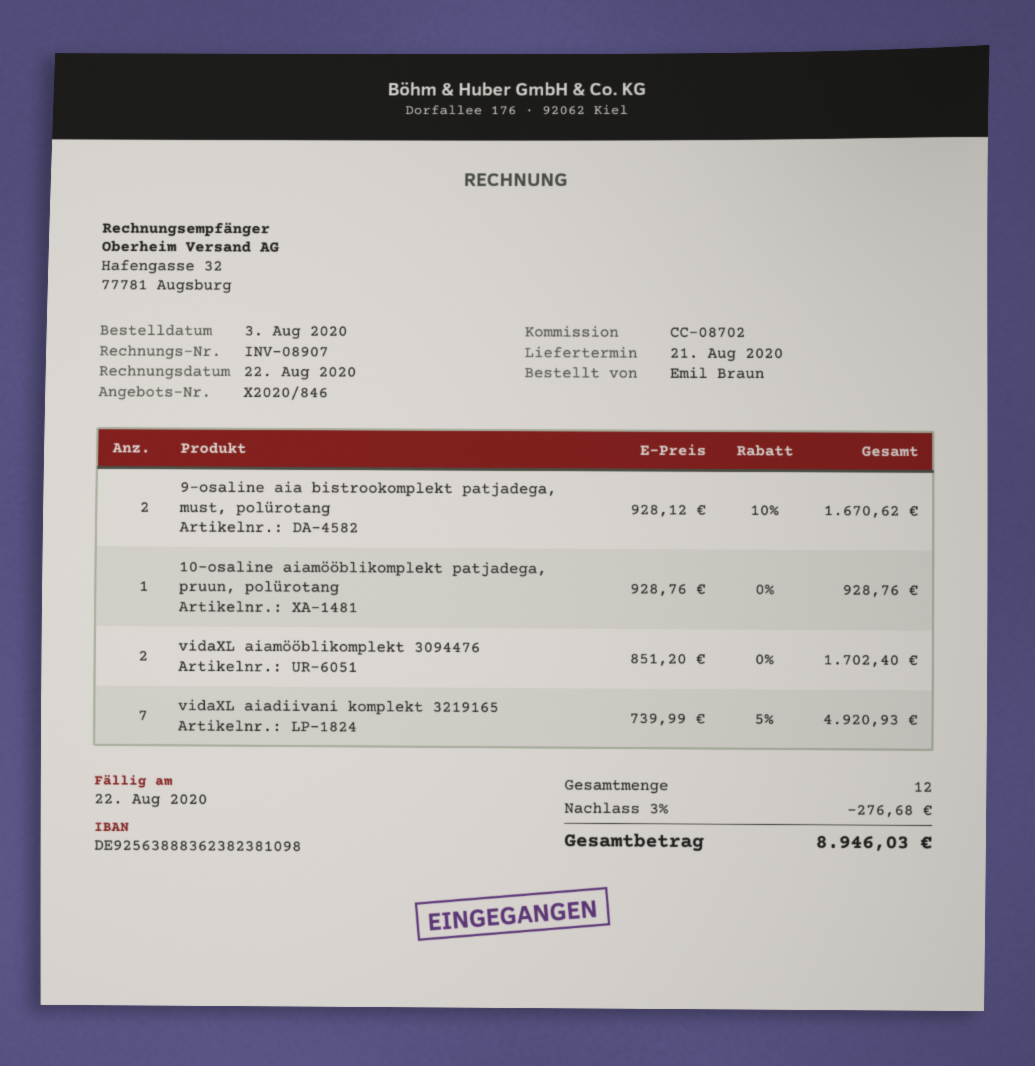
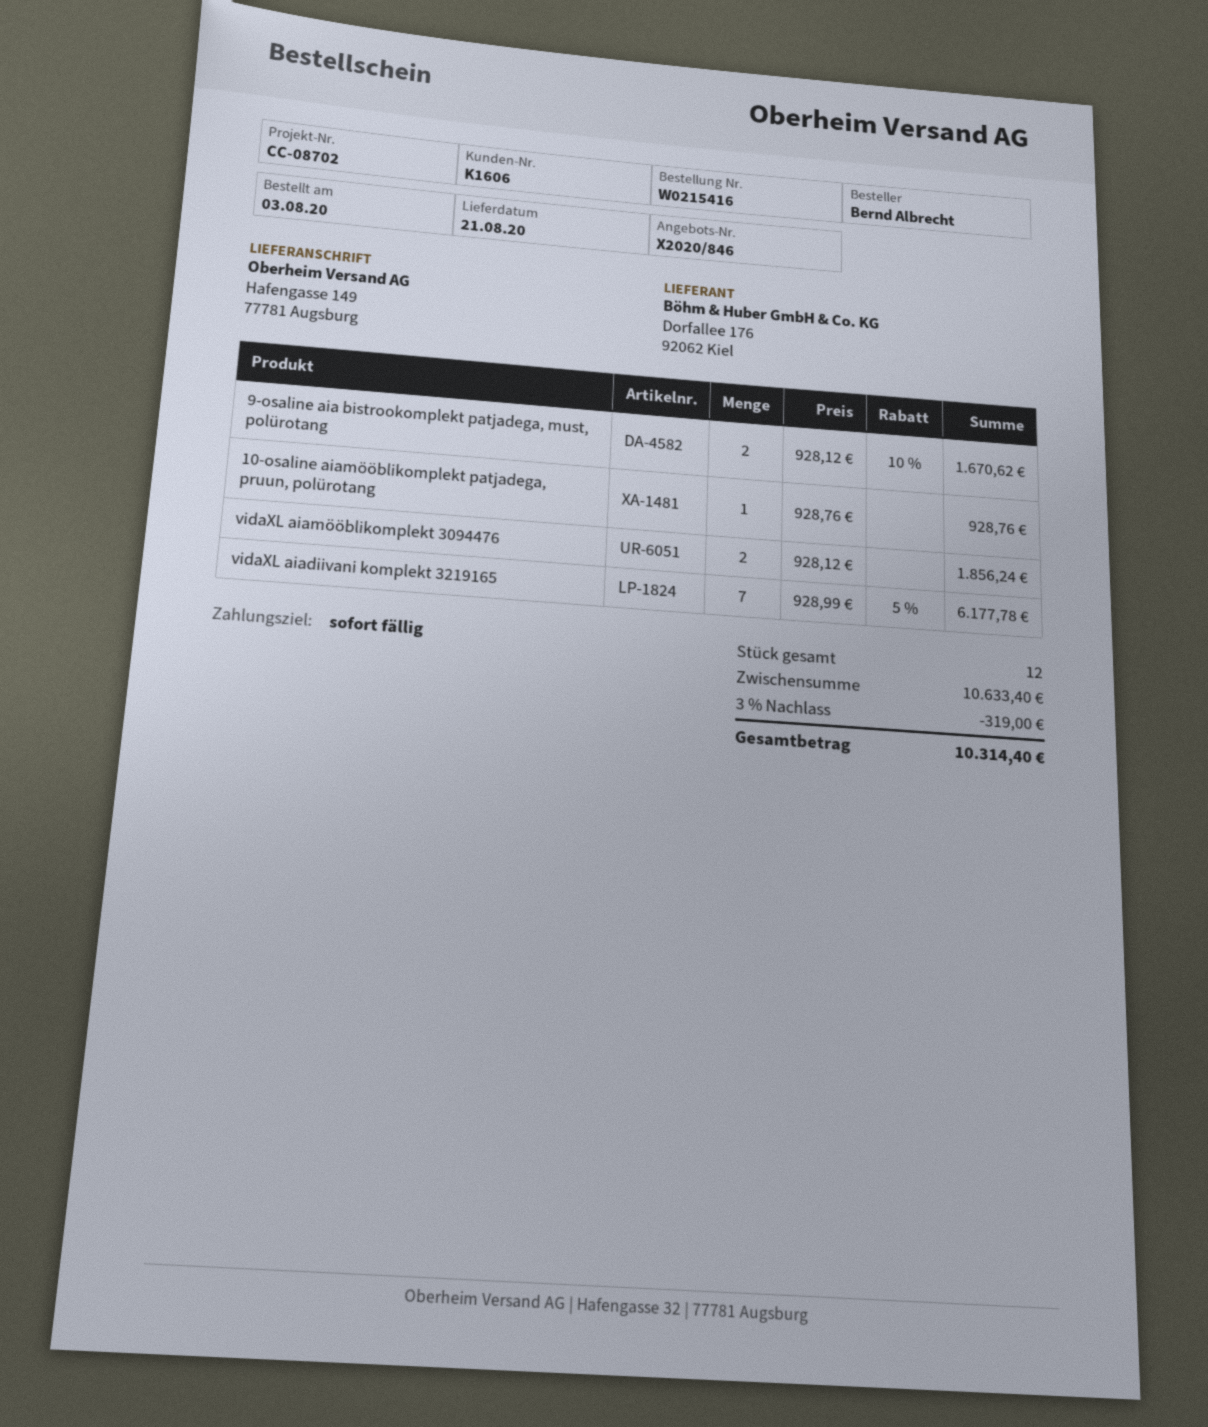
ordered by: Emil Braun -> Bernd Albrecht
vidaXL aiamööblikomplekt 3094476: 2 x 851.20 = 1702.40 -> 2 x 928.12 = 1856.24
vidaXL aiadiivani komplekt 3219165: 7 x 739.99 - 5% = 4920.93 -> 7 x 928.99 - 5% = 6177.78
discount: 3% = 276.68 -> 3% = 319.00
total: 8946.03 -> 10314.40

